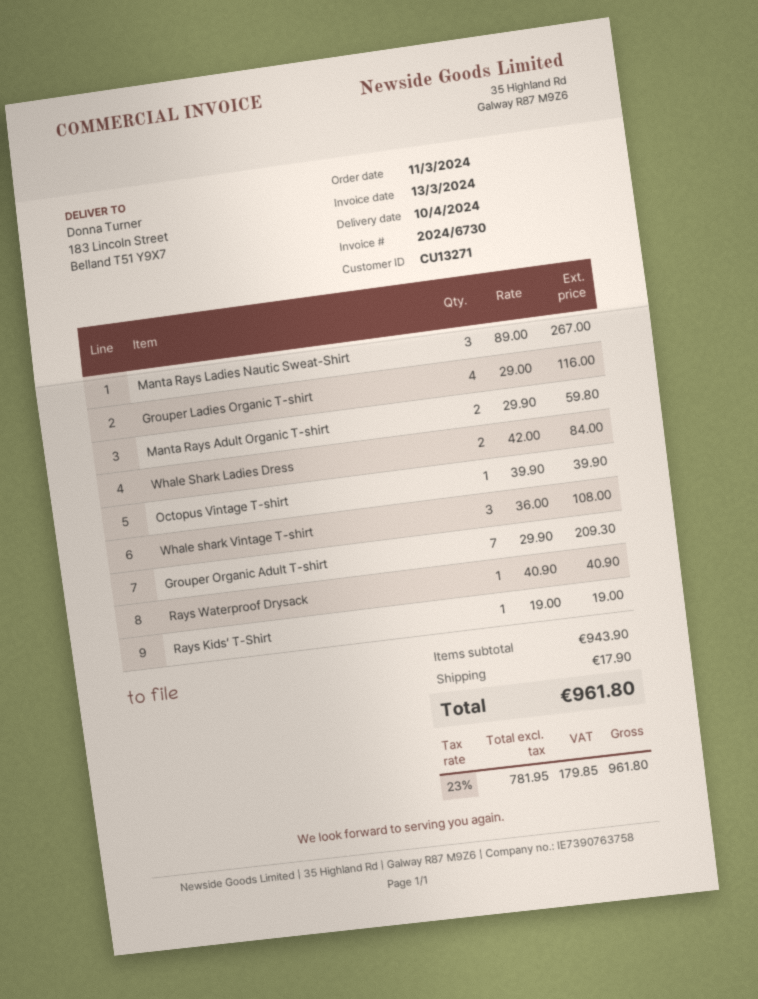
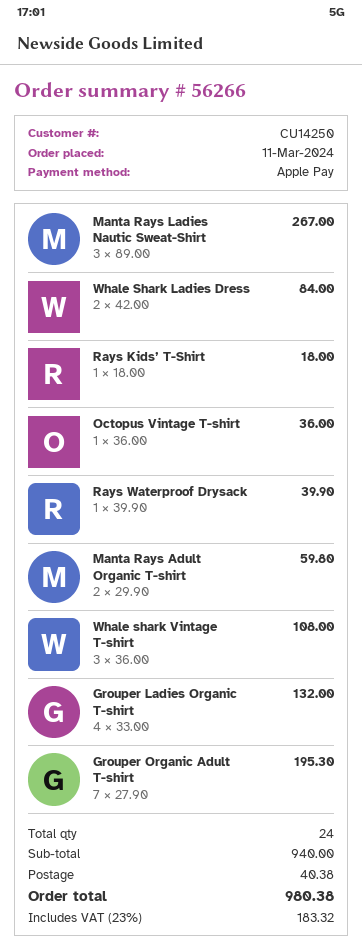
customer number: CU13271 -> CU14250
Grouper Ladies Organic T-shirt: 4 x 29.00 = 116.00 -> 4 x 33.00 = 132.00
Octopus Vintage T-shirt: 1 x 39.90 = 39.90 -> 1 x 36.00 = 36.00
Grouper Organic Adult T-shirt: 7 x 29.90 = 209.30 -> 7 x 27.90 = 195.30
Rays Waterproof Drysack: 1 x 40.90 = 40.90 -> 1 x 39.90 = 39.90
Rays Kids’ T-Shirt: 1 x 19.00 = 19.00 -> 1 x 18.00 = 18.00
subtotal: 943.90 -> 940.00
shipping: 17.90 -> 40.38
tax: 23% = 179.85 -> 23% = 183.32
total: 961.80 -> 980.38

